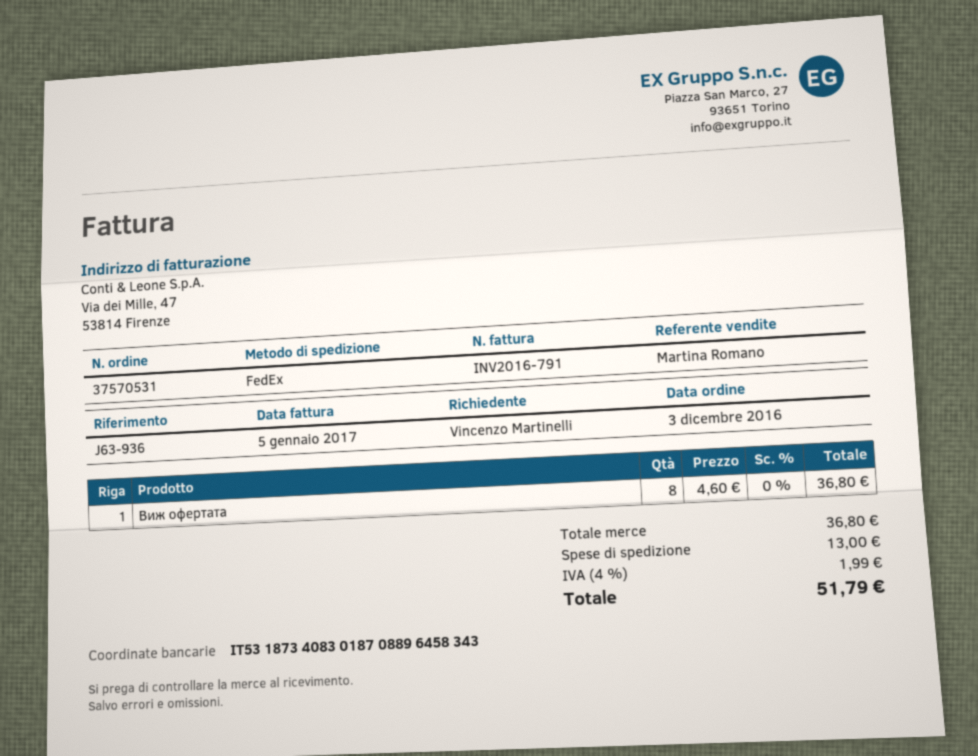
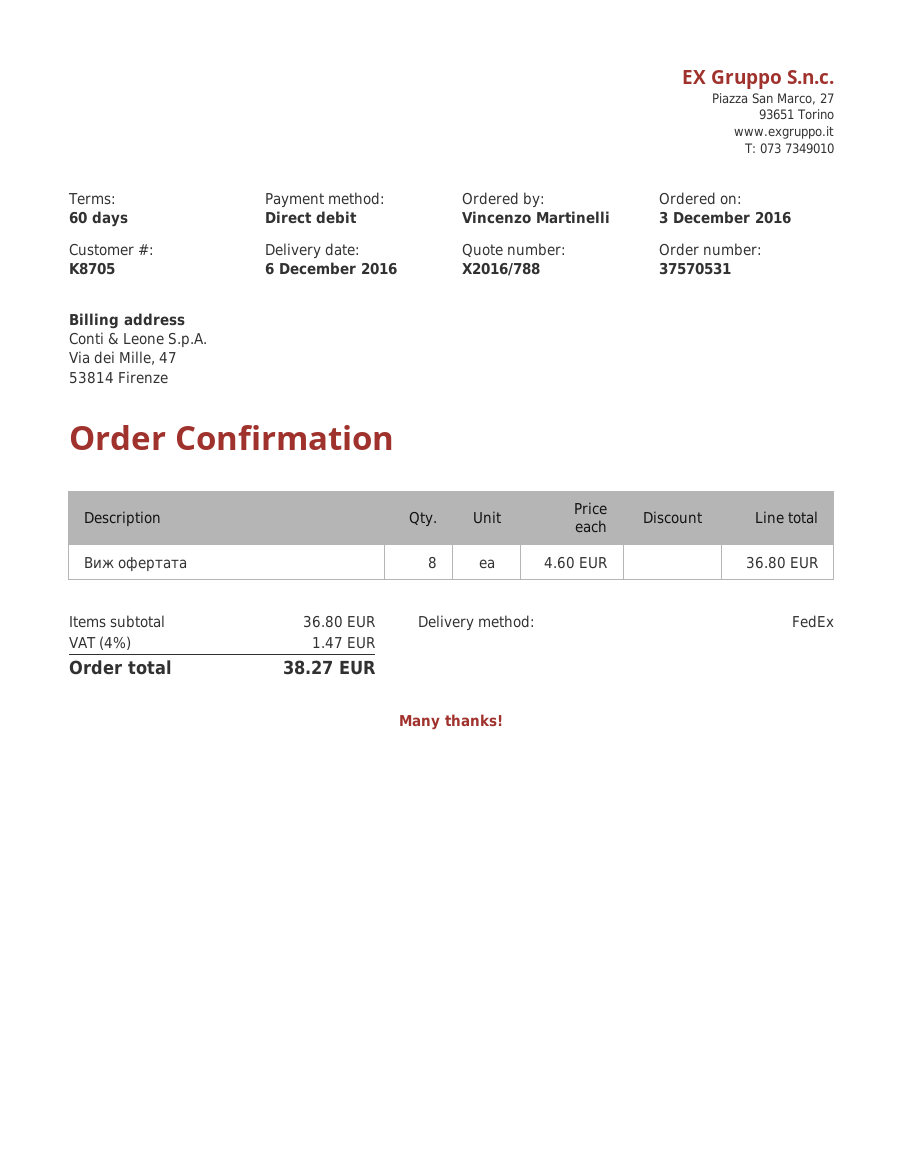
shipping: 13.00 -> none
tax: 4% = 1.99 -> 4% = 1.47
total: 51.79 -> 38.27

